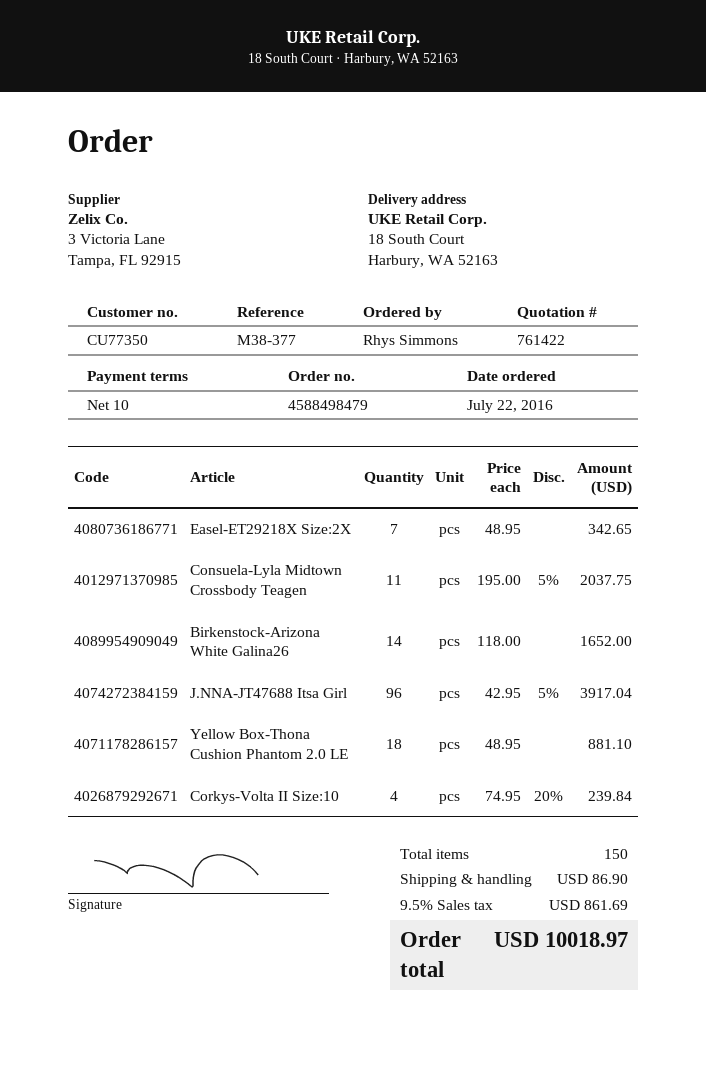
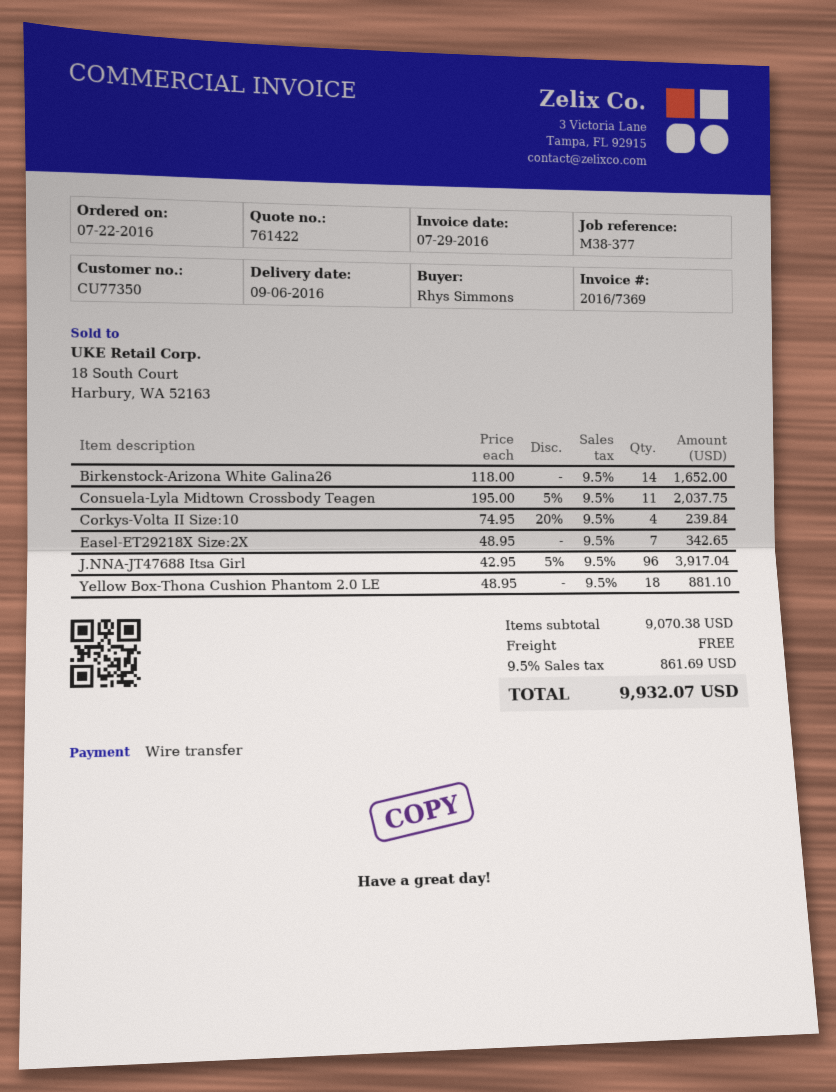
shipping: 86.90 -> 0.00
total: 10018.97 -> 9932.07

